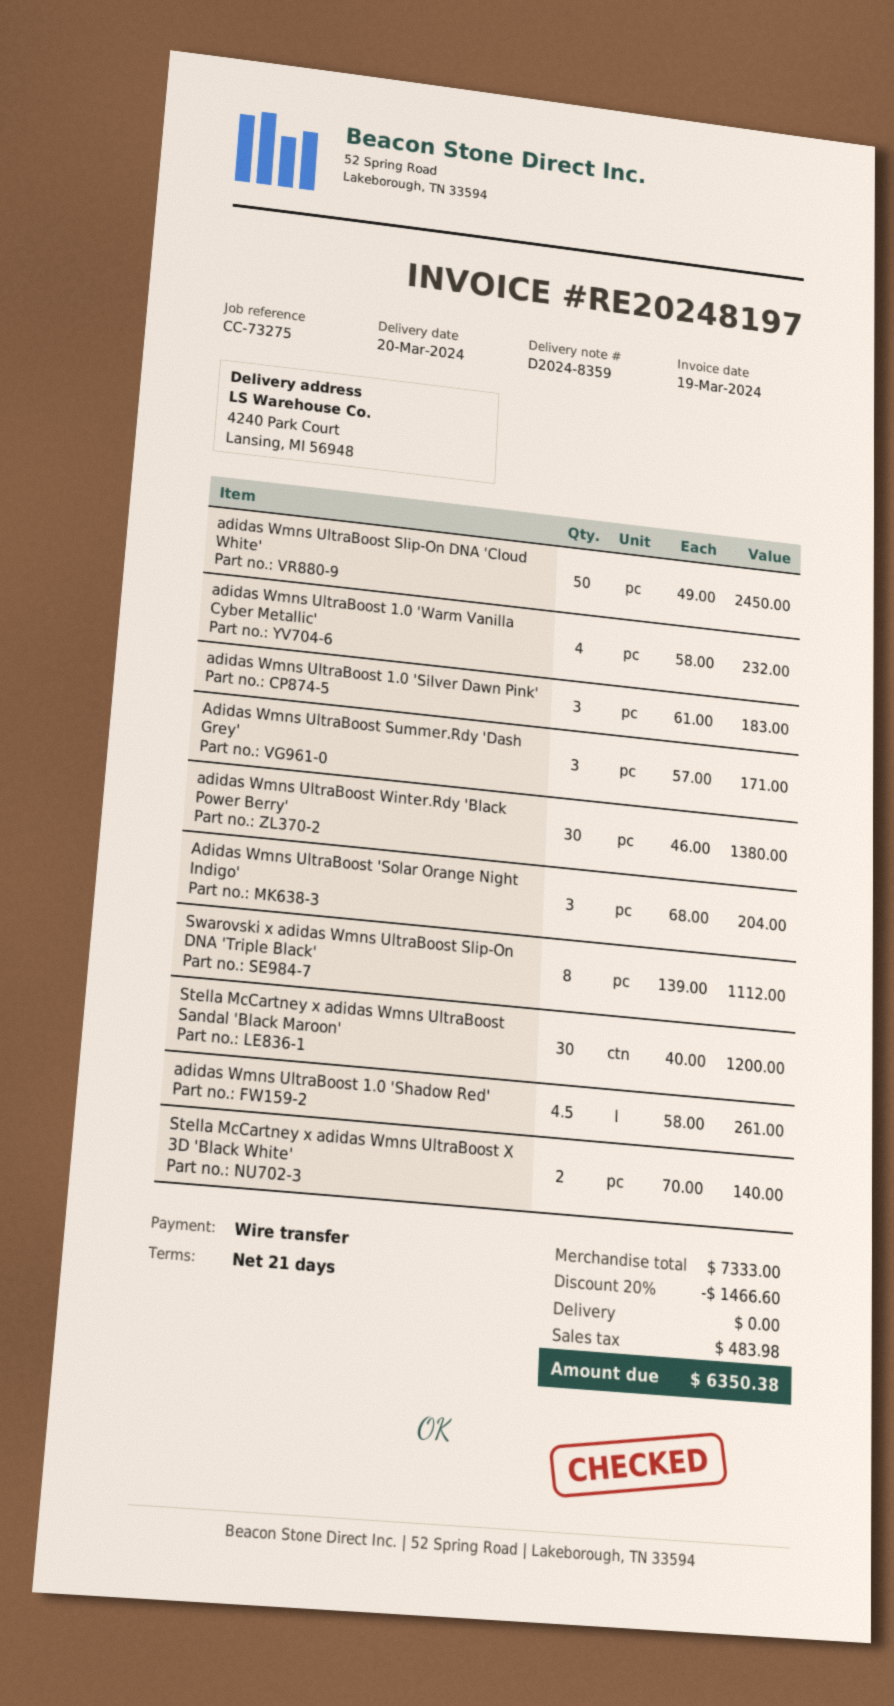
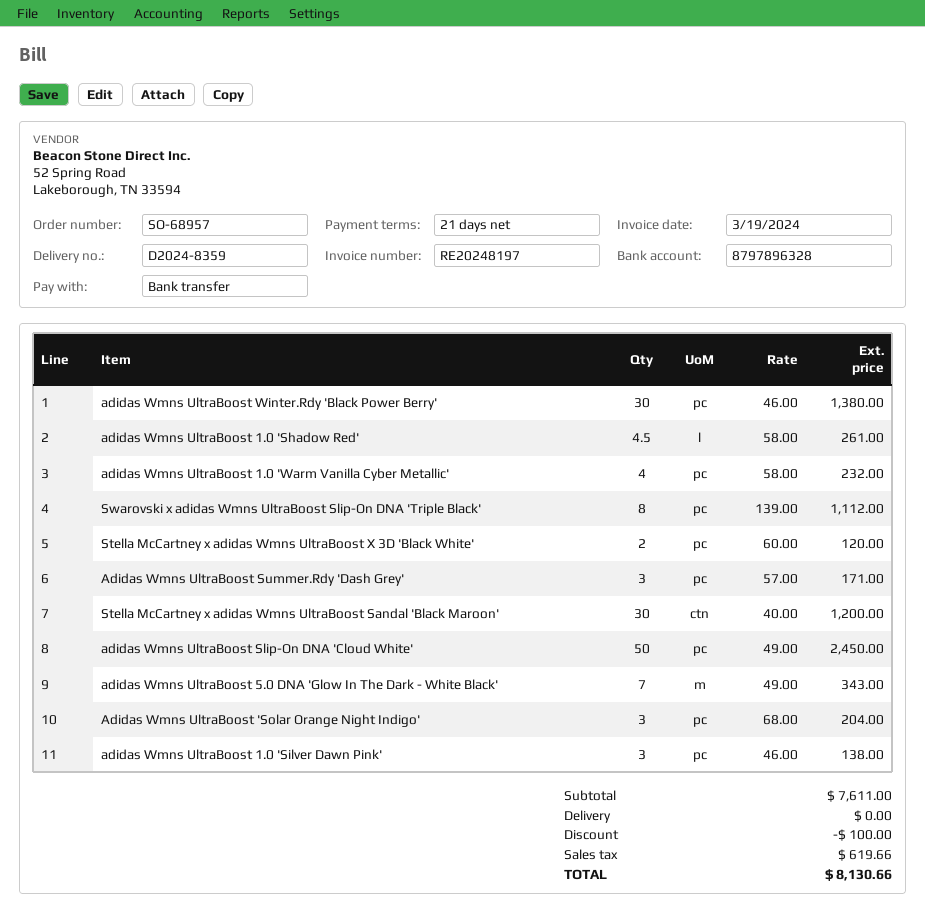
adidas Wmns UltraBoost 1.0 'Silver Dawn Pink': 3 x 61.00 = 183.00 -> 3 x 46.00 = 138.00
Stella McCartney x adidas Wmns UltraBoost X 3D 'Black White': 2 x 70.00 = 140.00 -> 2 x 60.00 = 120.00
adidas Wmns UltraBoost 5.0 DNA 'Glow In The Dark - White Black': none -> 7 x 49.00 = 343.00
subtotal: 7333.00 -> 7611.00
discount: 1466.60 -> 100.00
tax: 483.98 -> 619.66
total: 6350.38 -> 8130.66

